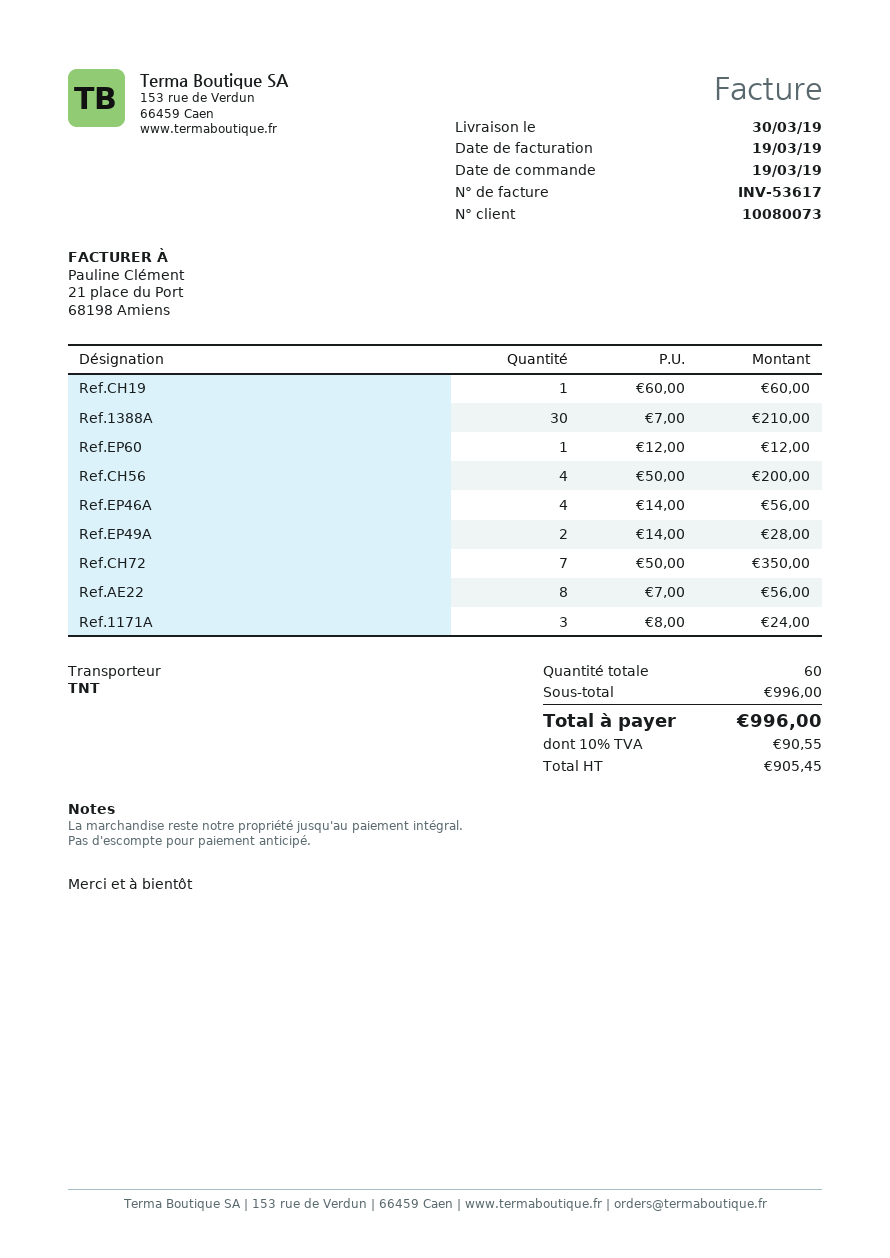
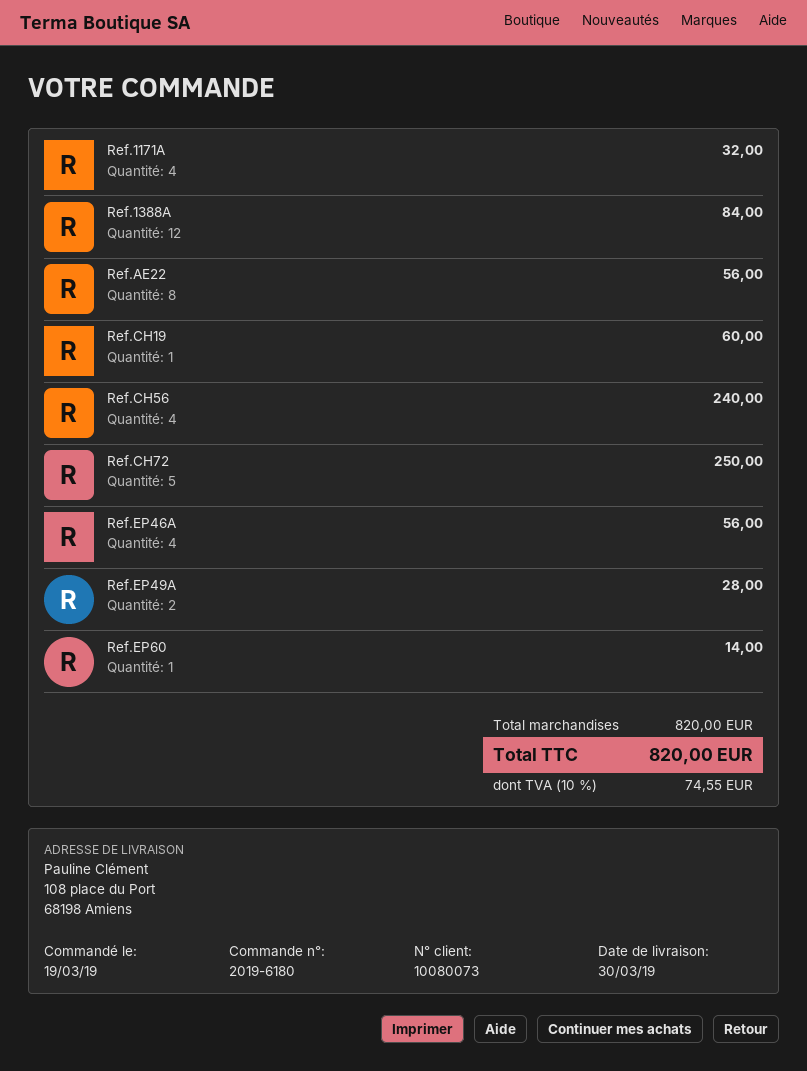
Ref.1388A: 30 for 210.00 -> 12 for 84.00
Ref.EP60: 1 for 12.00 -> 1 for 14.00
Ref.CH56: 4 for 200.00 -> 4 for 240.00
Ref.CH72: 7 for 350.00 -> 5 for 250.00
Ref.1171A: 3 for 24.00 -> 4 for 32.00
subtotal: 996.00 -> 820.00
tax: 10% = 90.55 -> 10% = 74.55
total: 996.00 -> 820.00

